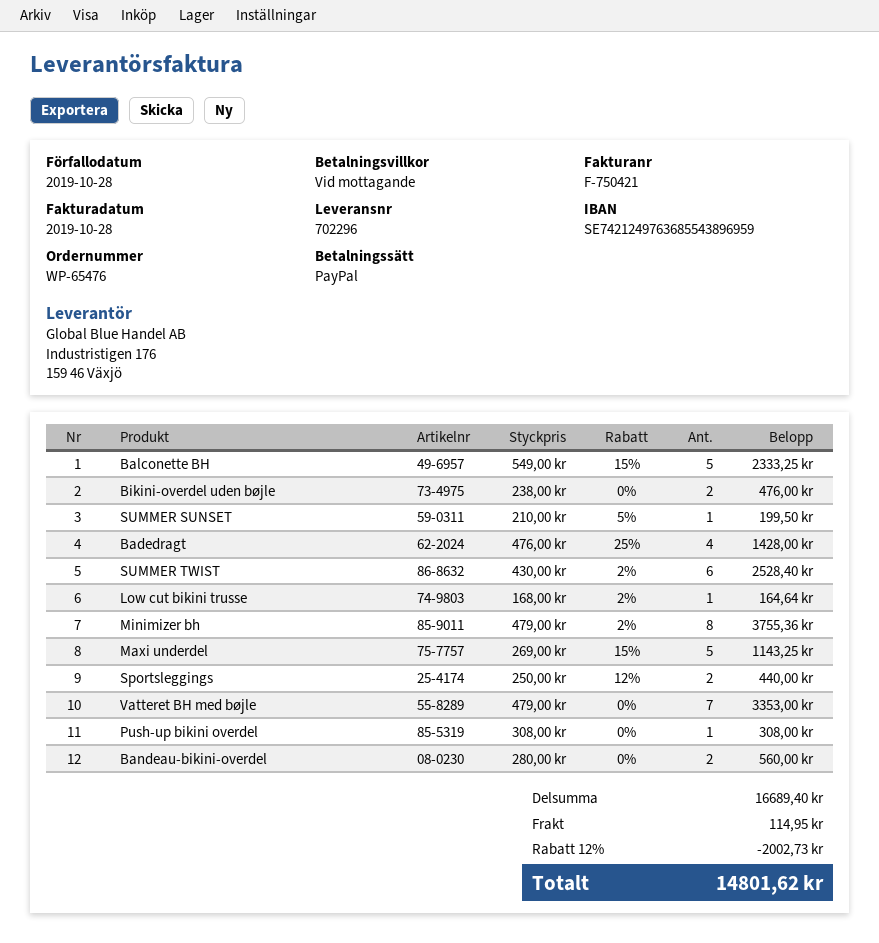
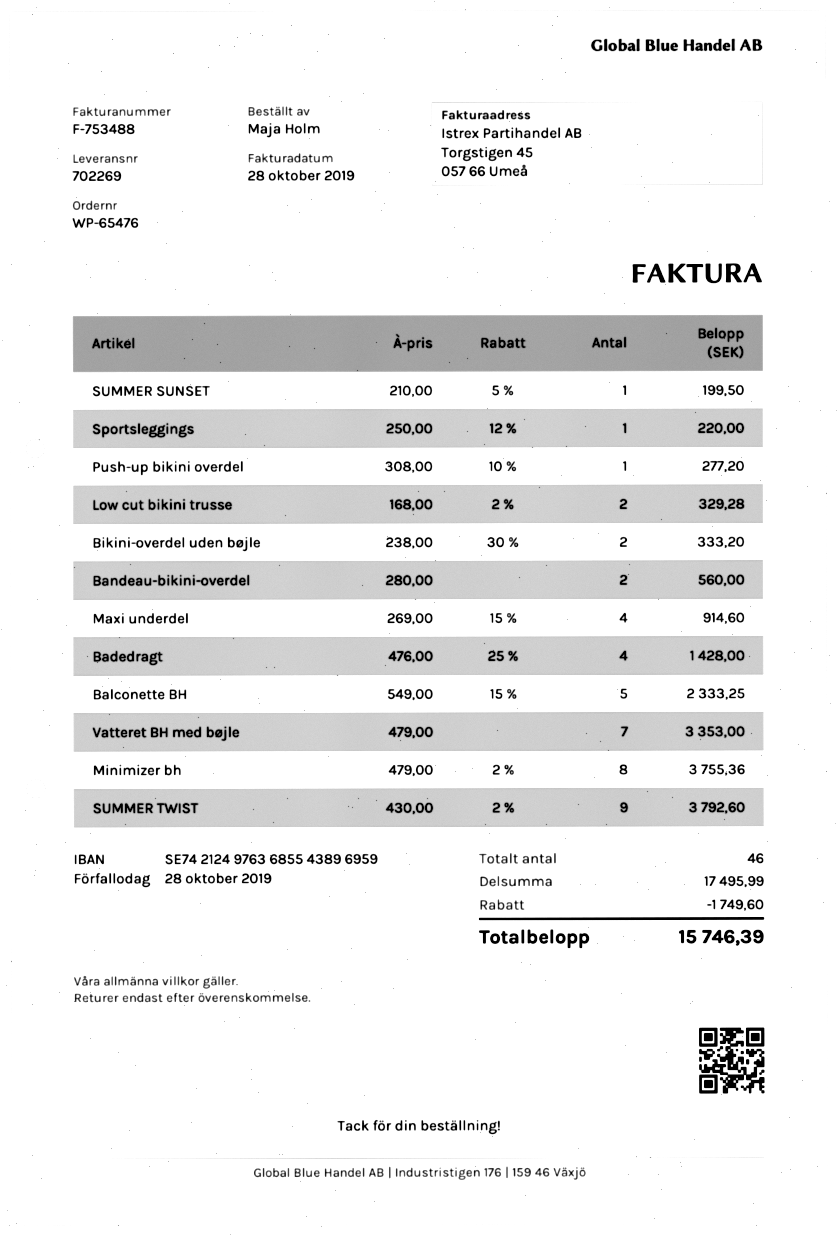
delivery note number: 702296 -> 702269
invoice number: F-750421 -> F-753488
Bikini-overdel uden bøjle: 2 x 238.00 = 476.00 -> 2 x 238.00 - 30% = 333.20
SUMMER TWIST: 6 x 430.00 - 2% = 2528.40 -> 9 x 430.00 - 2% = 3792.60
Low cut bikini trusse: 1 x 168.00 - 2% = 164.64 -> 2 x 168.00 - 2% = 329.28
Maxi underdel: 5 x 269.00 - 15% = 1143.25 -> 4 x 269.00 - 15% = 914.60
Sportsleggings: 2 x 250.00 - 12% = 440.00 -> 1 x 250.00 - 12% = 220.00
Push-up bikini overdel: 1 x 308.00 = 308.00 -> 1 x 308.00 - 10% = 277.20
subtotal: 16689.40 -> 17495.99
discount: 2002.73 -> 1749.60
shipping: 114.95 -> none
total: 14801.62 -> 15746.39

